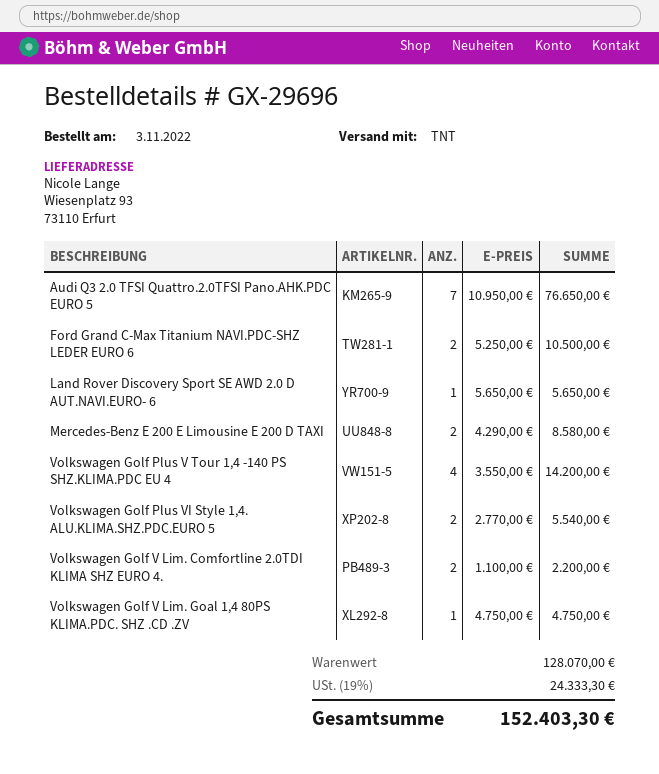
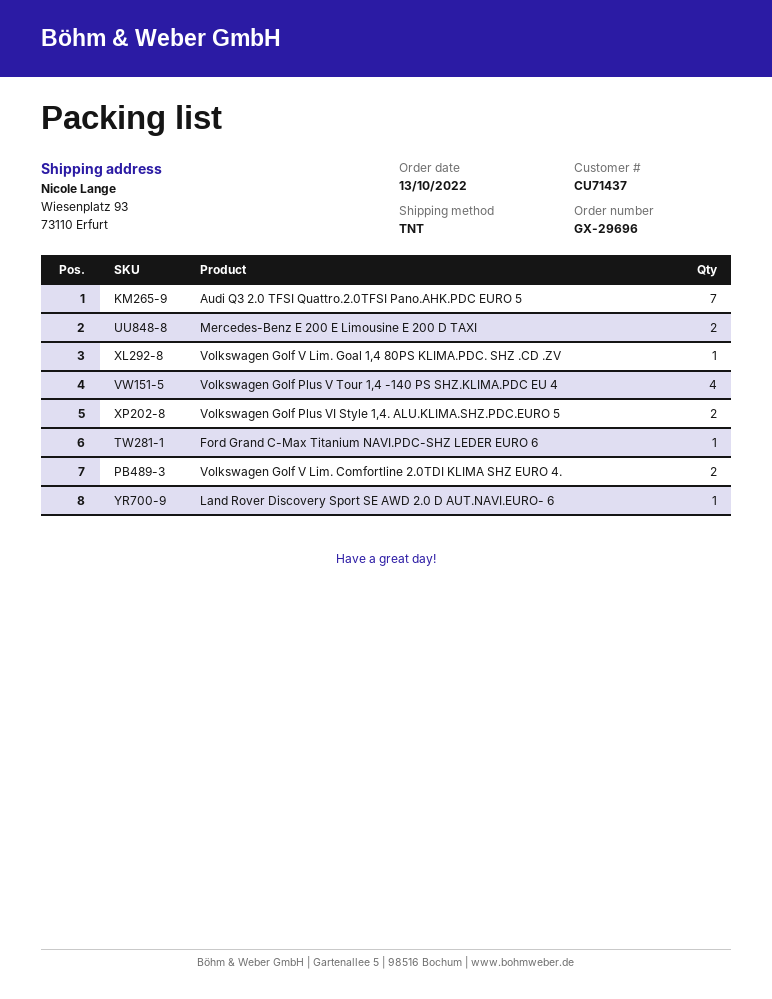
order date: 2022-11-03 -> 2022-10-13
Ford Grand C-Max Titanium NAVI.PDC-SHZ LEDER EURO 6: 2 -> 1

